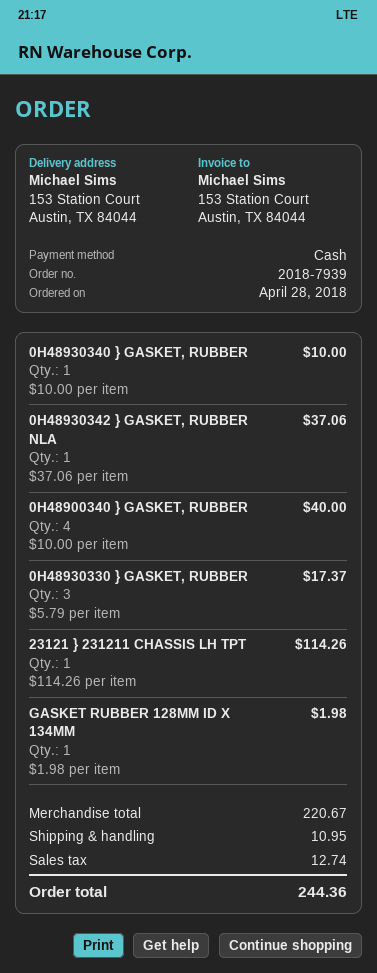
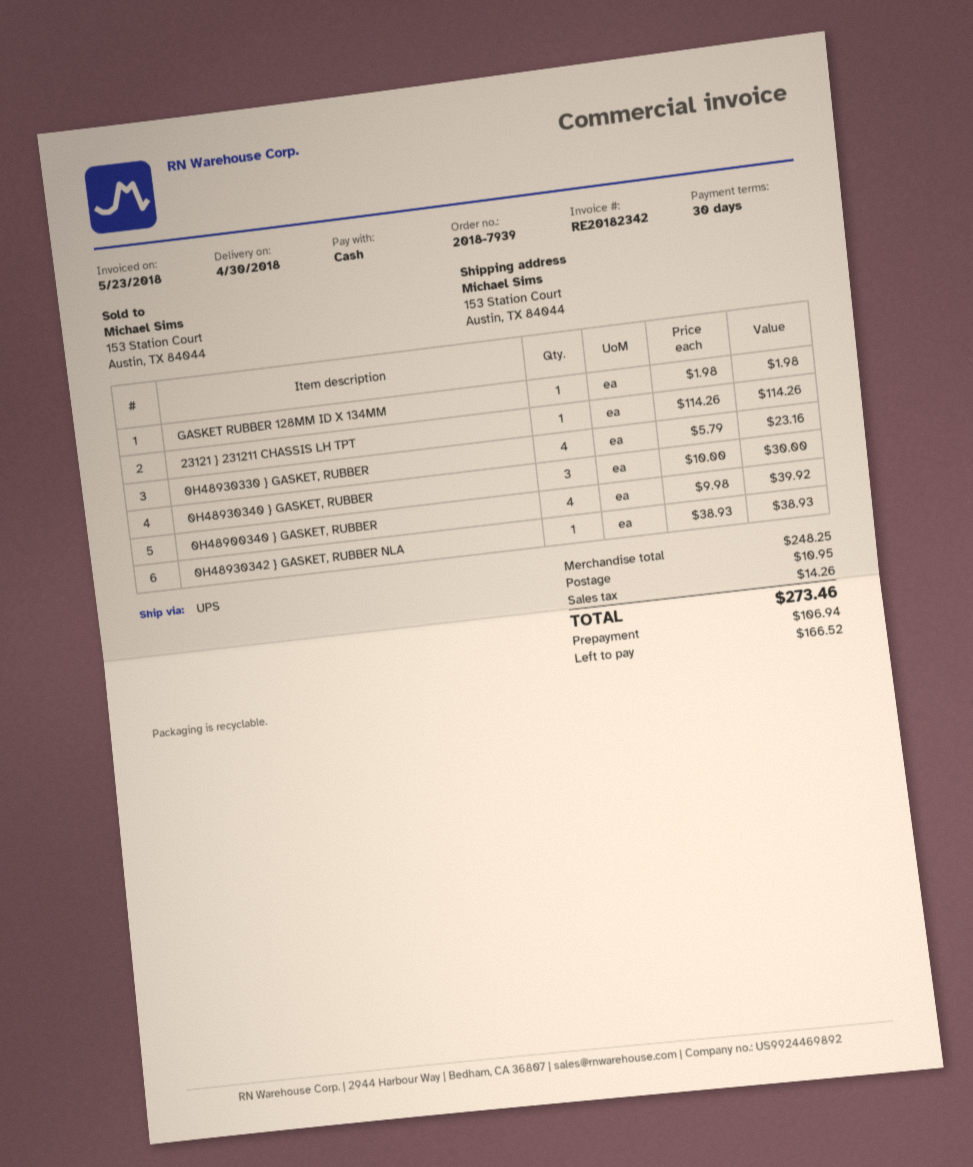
0H48930340 } GASKET, RUBBER: 1 x 10.00 = 10.00 -> 3 x 10.00 = 30.00
0H48930342 } GASKET, RUBBER NLA: 1 x 37.06 = 37.06 -> 1 x 38.93 = 38.93
0H48900340 } GASKET, RUBBER: 4 x 10.00 = 40.00 -> 4 x 9.98 = 39.92
0H48930330 } GASKET, RUBBER: 3 x 5.79 = 17.37 -> 4 x 5.79 = 23.16
subtotal: 220.67 -> 248.25
tax: 12.74 -> 14.26
total: 244.36 -> 273.46

